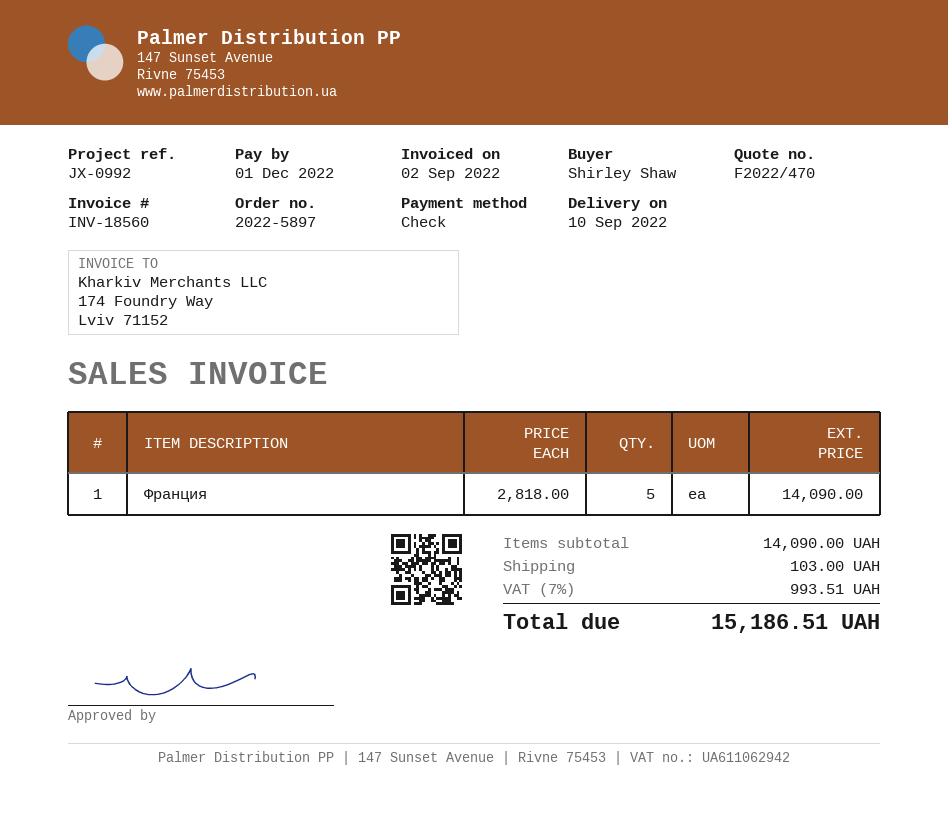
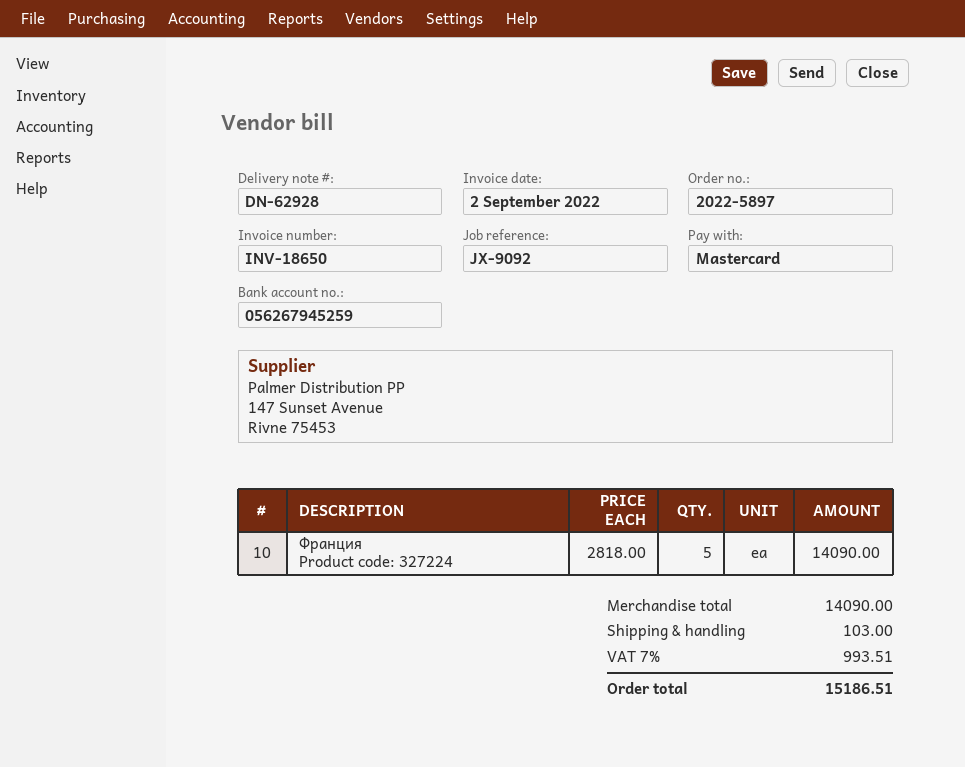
invoice number: INV-18560 -> INV-18650
reference: JX-0992 -> JX-9092
payment method: cheque -> Mastercard

